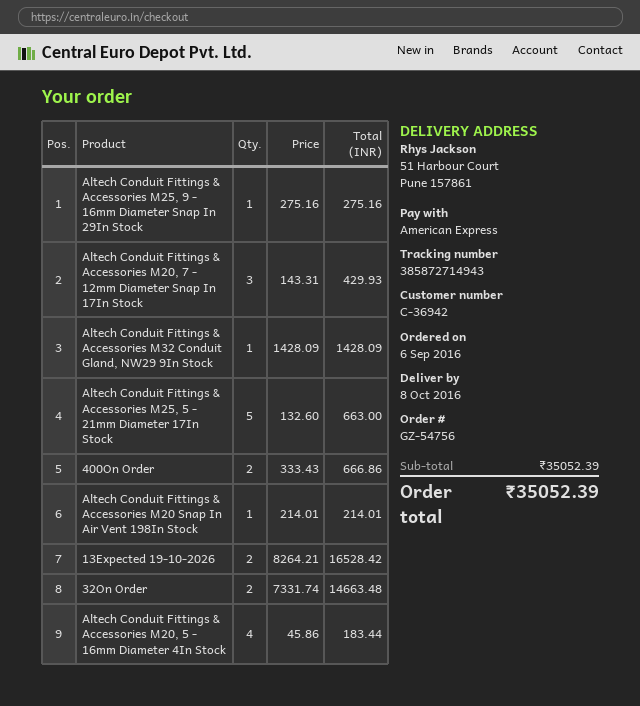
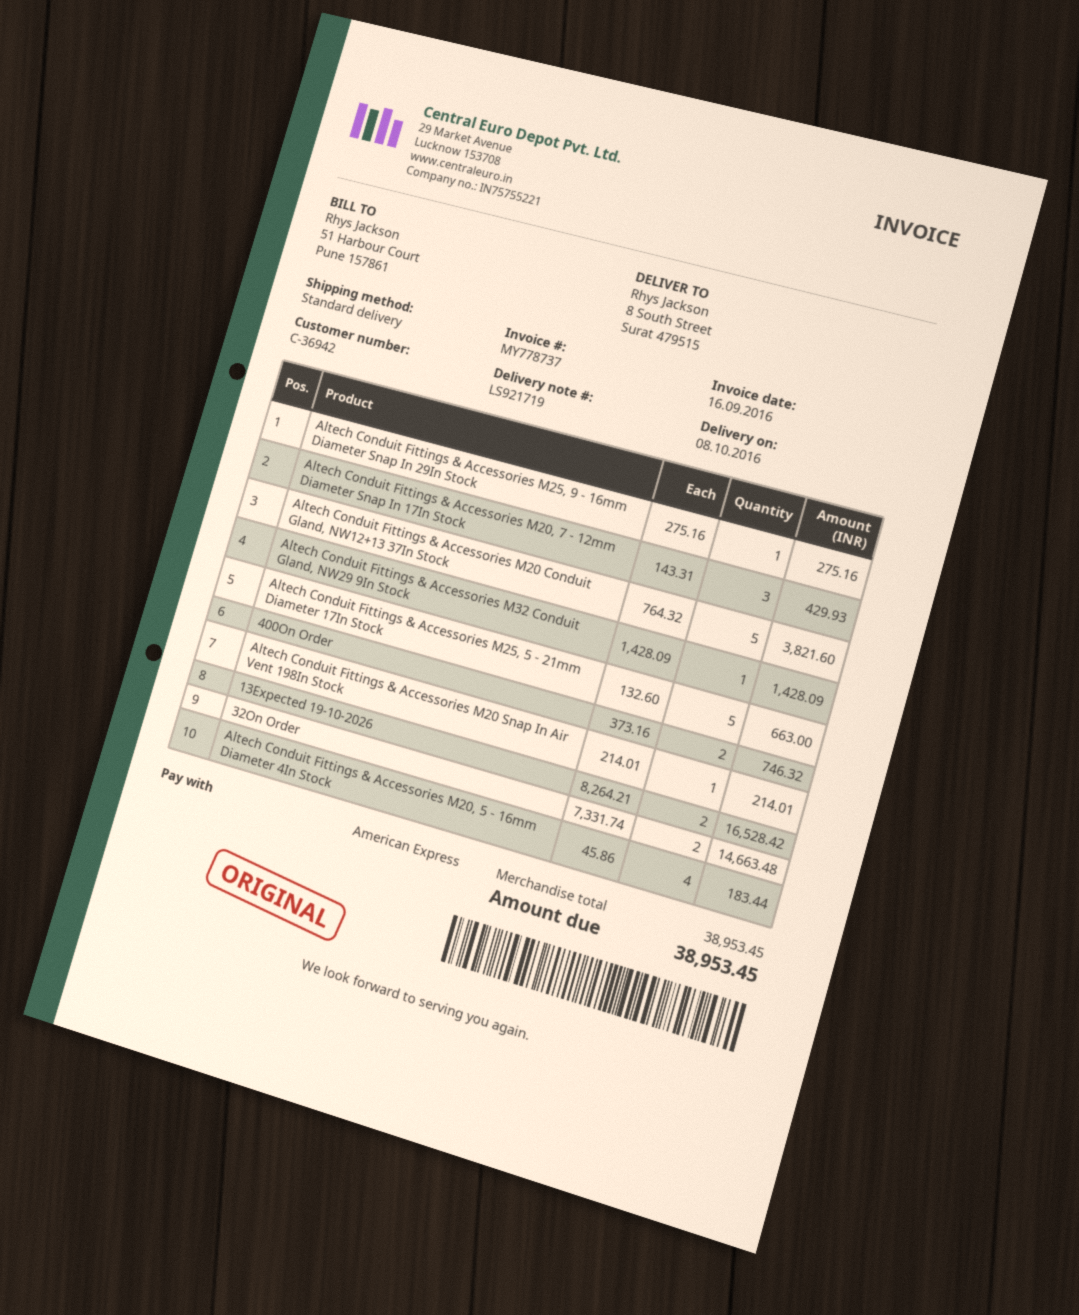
ship to: 51 Harbour Court, Pune 157861 -> 8 South Street, Surat 479515
400On Order: 2 x 333.43 = 666.86 -> 2 x 373.16 = 746.32
Altech Conduit Fittings & Accessories M20 Conduit Gland, NW12+13 37In Stock: none -> 5 x 764.32 = 3821.60
subtotal: 35052.39 -> 38953.45
total: 35052.39 -> 38953.45

